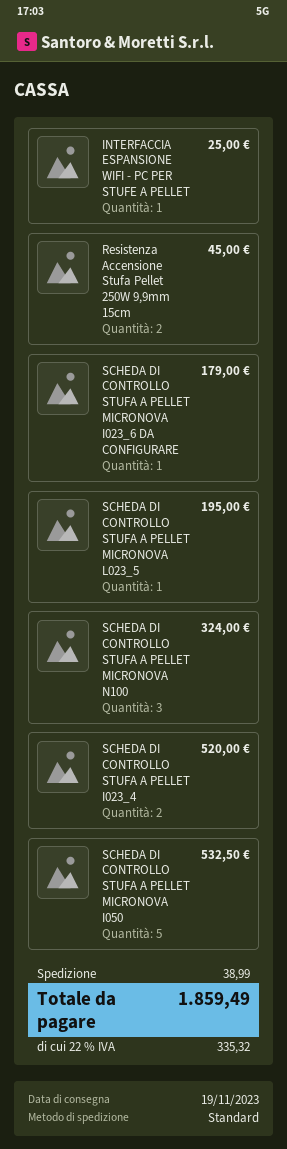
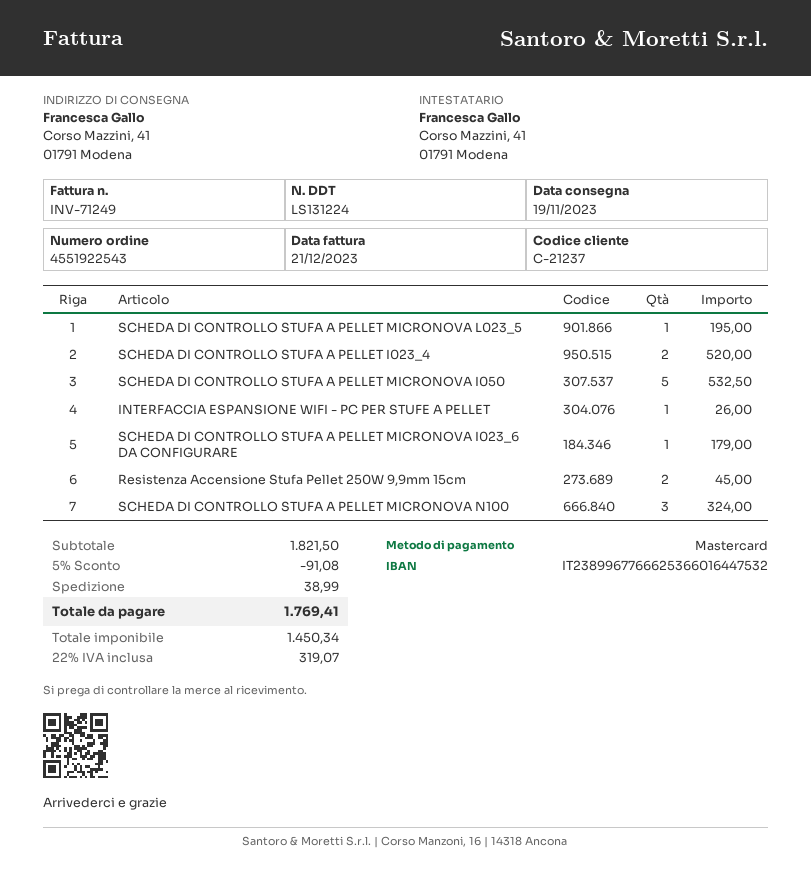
INTERFACCIA ESPANSIONE WIFI - PC PER STUFE A PELLET: 1 for 25.00 -> 1 for 26.00
discount: none -> 5% = 91.08
tax: 22% = 335.32 -> 22% = 319.07
total: 1859.49 -> 1769.41

